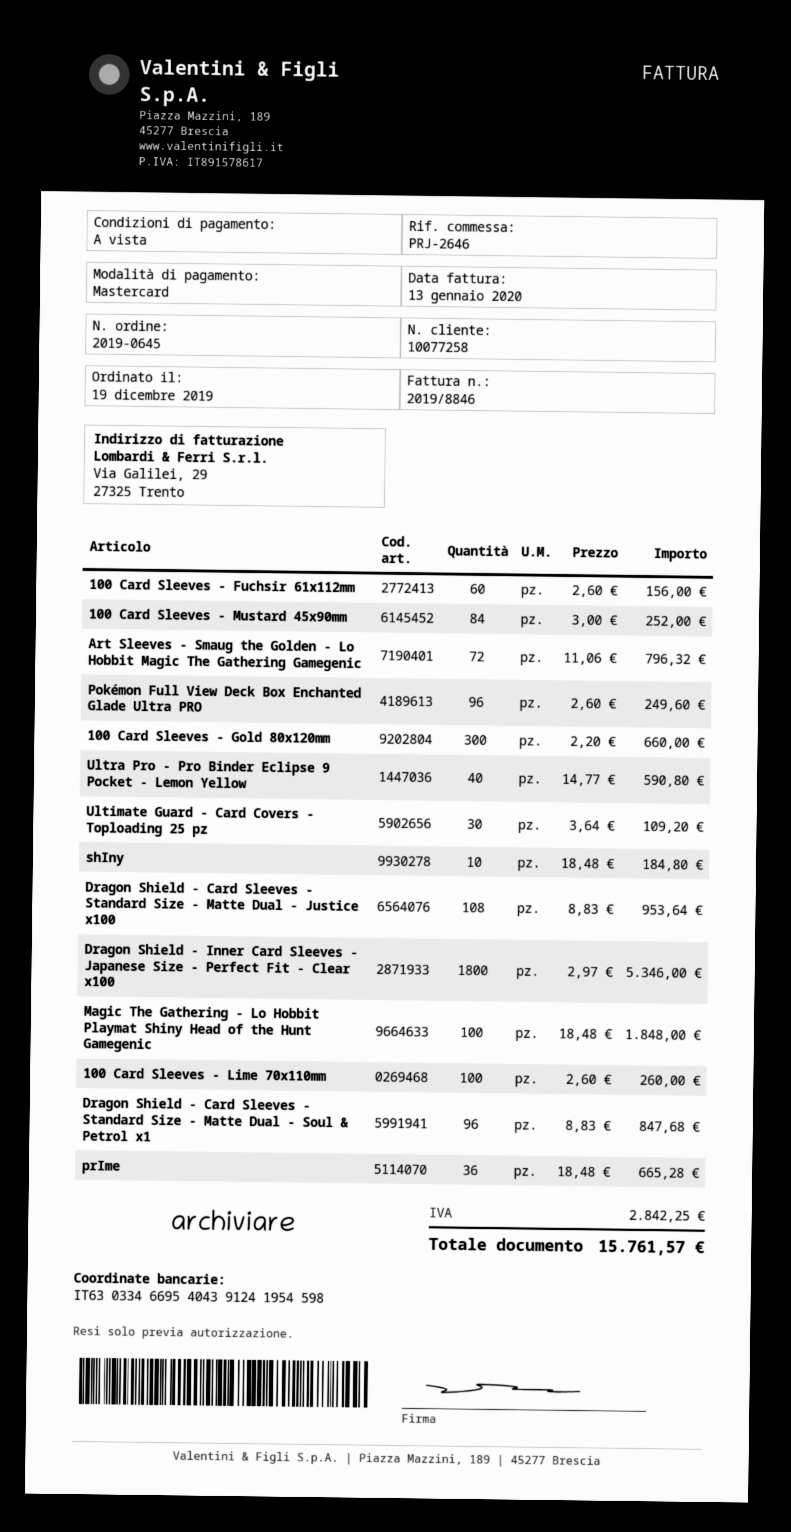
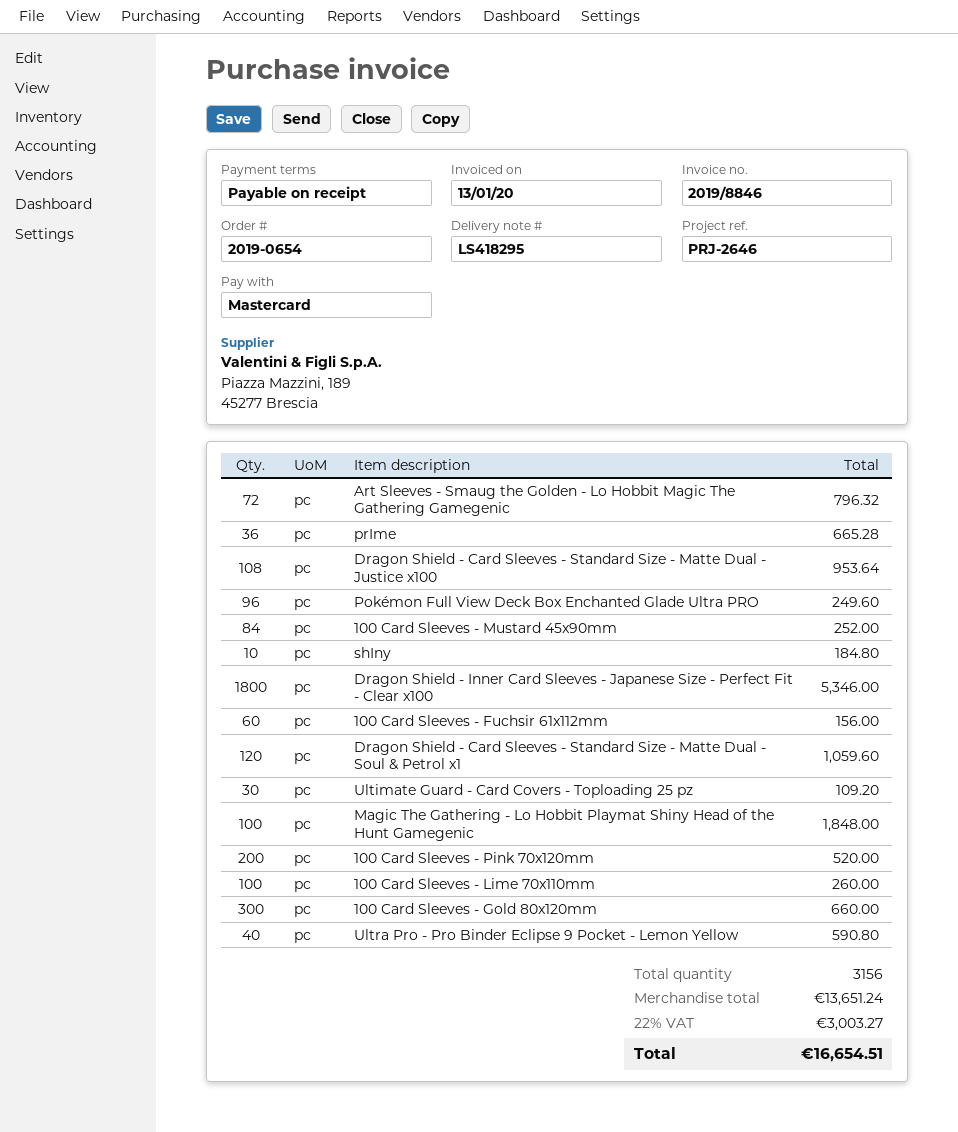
order number: 2019-0645 -> 2019-0654
Dragon Shield - Card Sleeves - Standard Size - Matte Dual - Soul & Petrol x1: 96 for 847.68 -> 120 for 1059.60
100 Card Sleeves - Pink 70x120mm: none -> 200 for 520.00
tax: 2842.25 -> 3003.27
total: 15761.57 -> 16654.51

